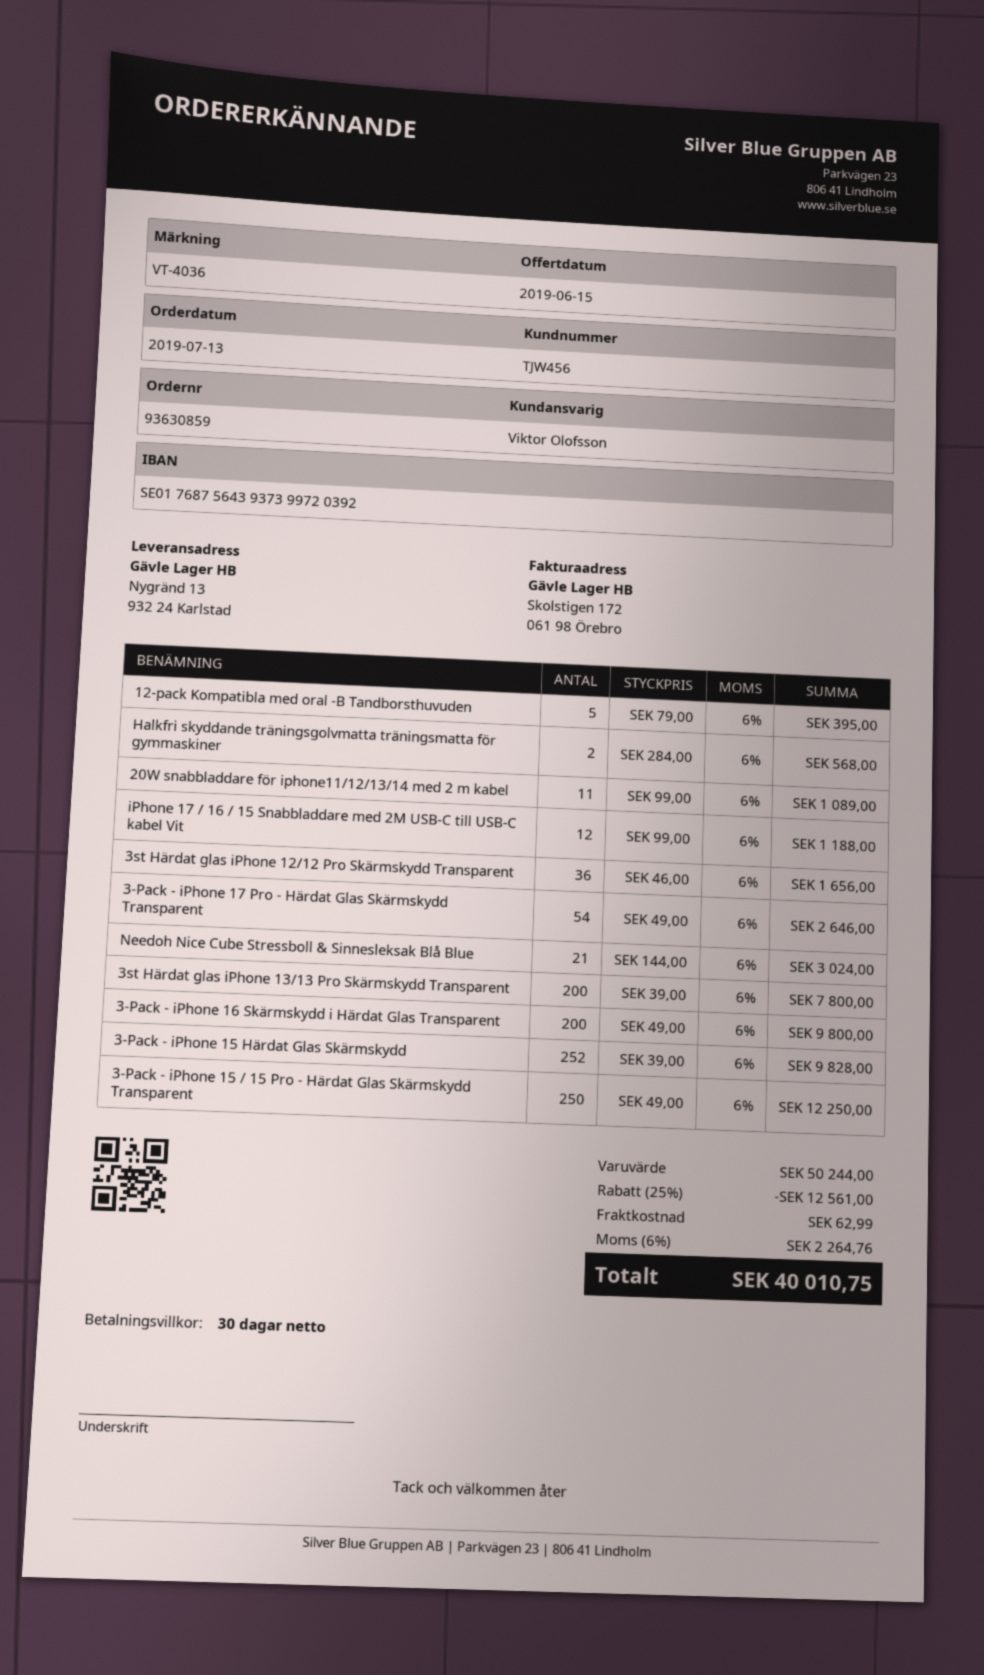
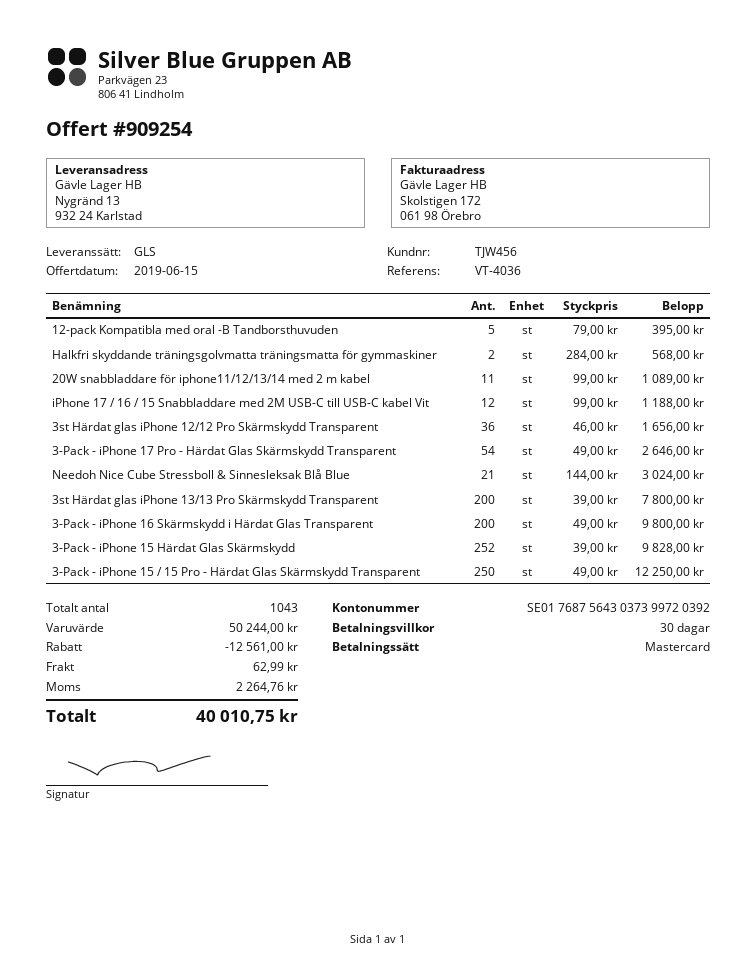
bank account: SE0176875643937399720392 -> SE0176875643037399720392

